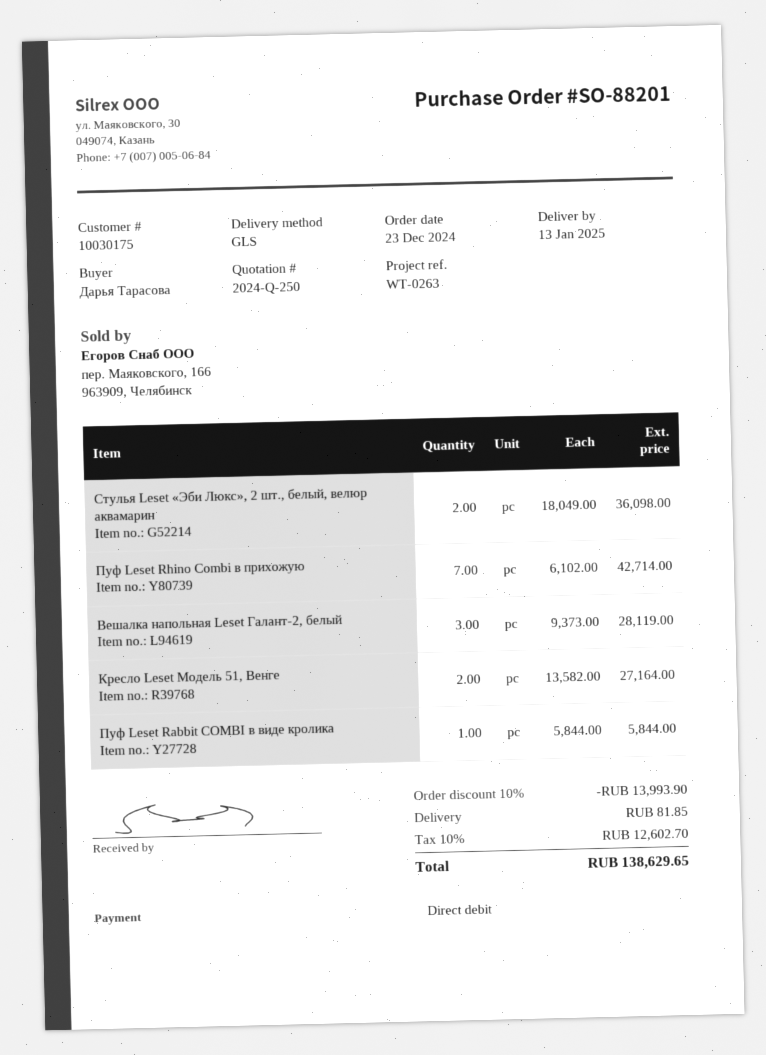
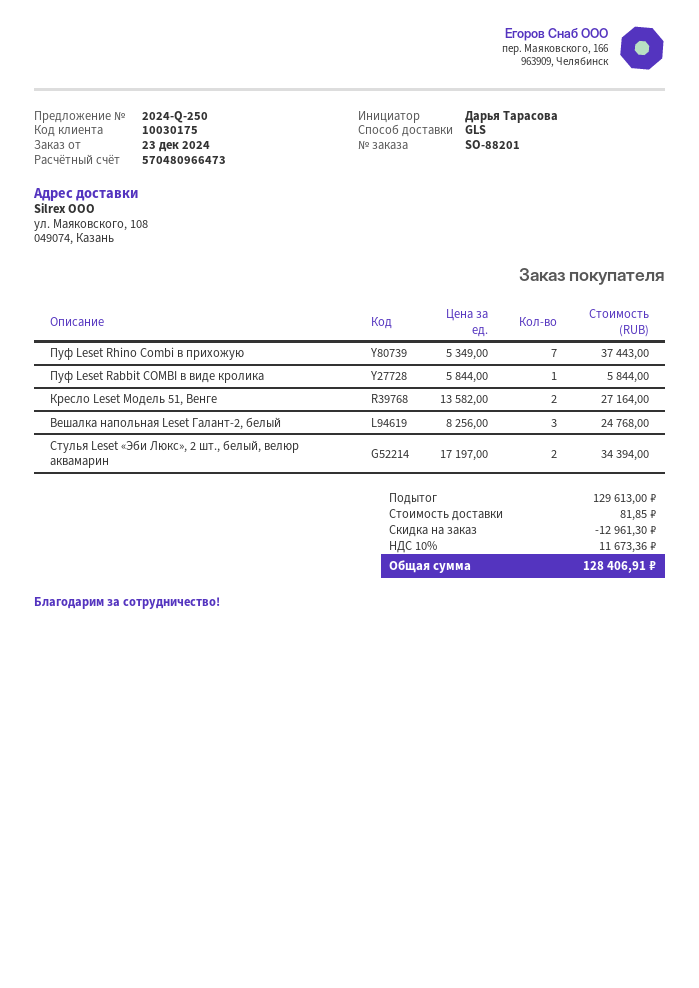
Стулья Leset «Эби Люкс», 2 шт., белый, велюр аквамарин: 2 x 18049.00 = 36098.00 -> 2 x 17197.00 = 34394.00
Пуф Leset Rhino Combi в прихожую: 7 x 6102.00 = 42714.00 -> 7 x 5349.00 = 37443.00
Вешалка напольная Leset Галант-2, белый: 3 x 9373.00 = 28119.00 -> 3 x 8256.00 = 24768.00
discount: 13993.90 -> 12961.30
tax: 10% = 12602.70 -> 10% = 11673.36
total: 138629.65 -> 128406.91

